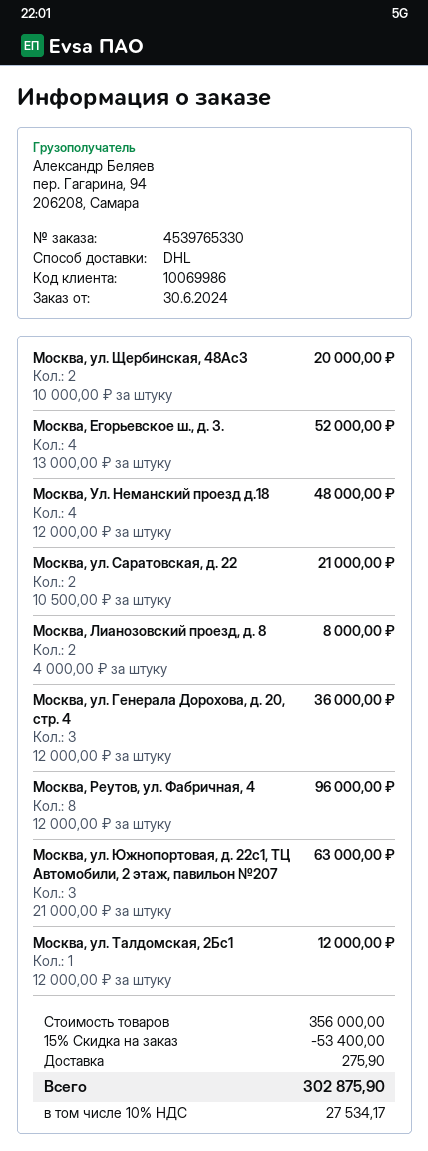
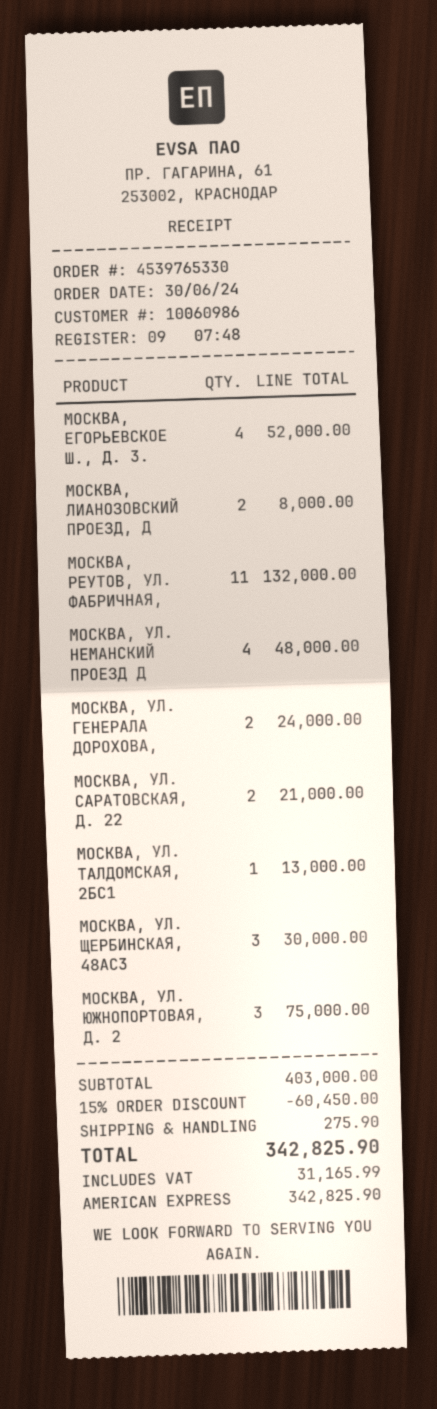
customer number: 10069986 -> 10060986
Москва, ул. Щербинская, 48Ас3: 2 for 20000.00 -> 3 for 30000.00
Москва, ул. Генерала Дорохова, д. 20, стр. 4: 3 for 36000.00 -> 2 for 24000.00
Москва, Реутов, ул. Фабричная, 4: 8 for 96000.00 -> 11 for 132000.00
Москва, ул. Южнопортовая, д. 22с1, ТЦ Автомобили, 2 этаж, павильон №207: 3 for 63000.00 -> 3 for 75000.00
Москва, ул. Талдомская, 2Бс1: 1 for 12000.00 -> 1 for 13000.00
subtotal: 356000.00 -> 403000.00
discount: 15% = 53400.00 -> 15% = 60450.00
tax: 27534.17 -> 31165.99
total: 302875.90 -> 342825.90

